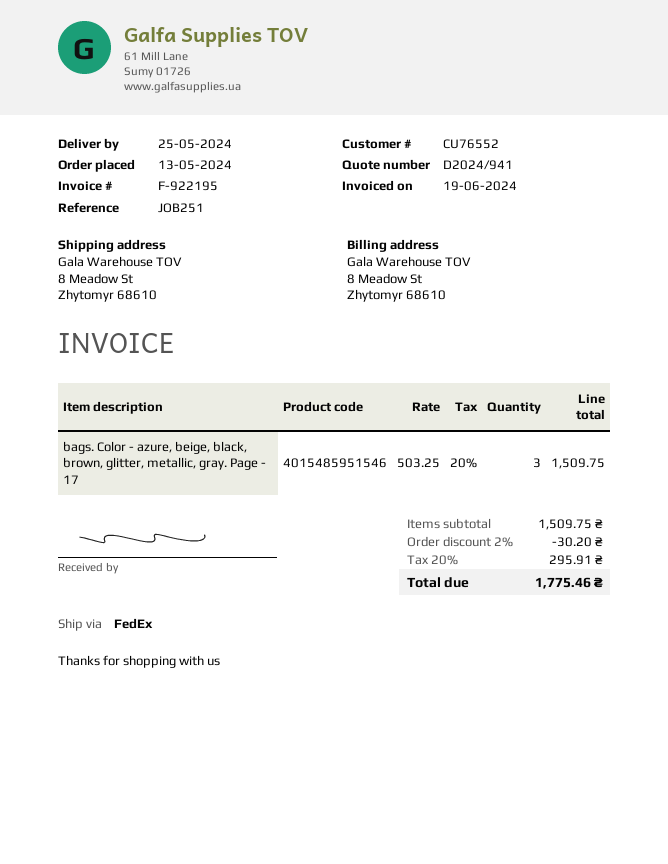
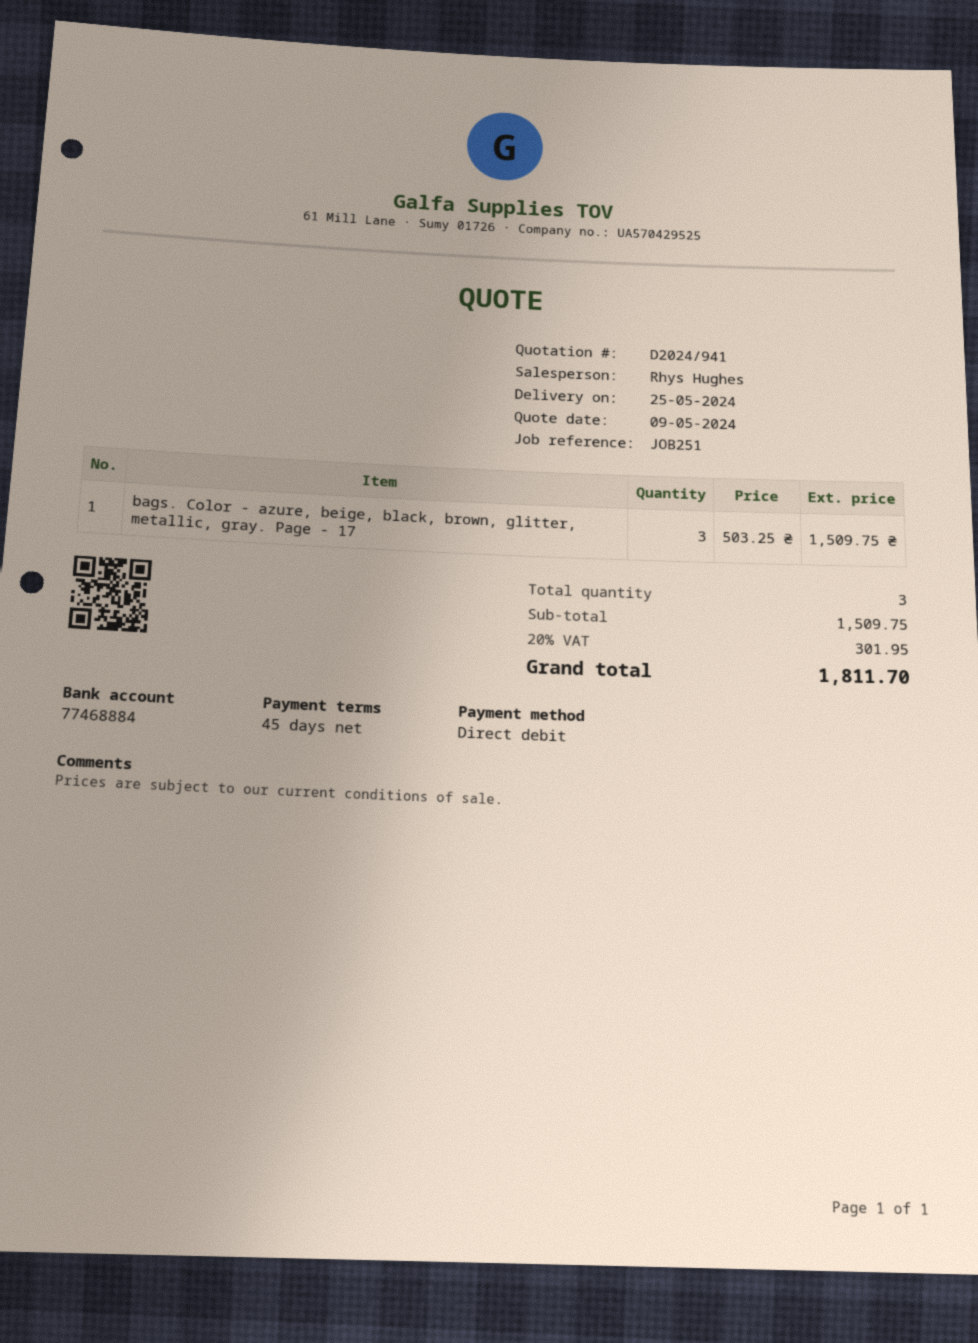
discount: 2% = 30.20 -> none
tax: 20% = 295.91 -> 20% = 301.95
total: 1775.46 -> 1811.70

